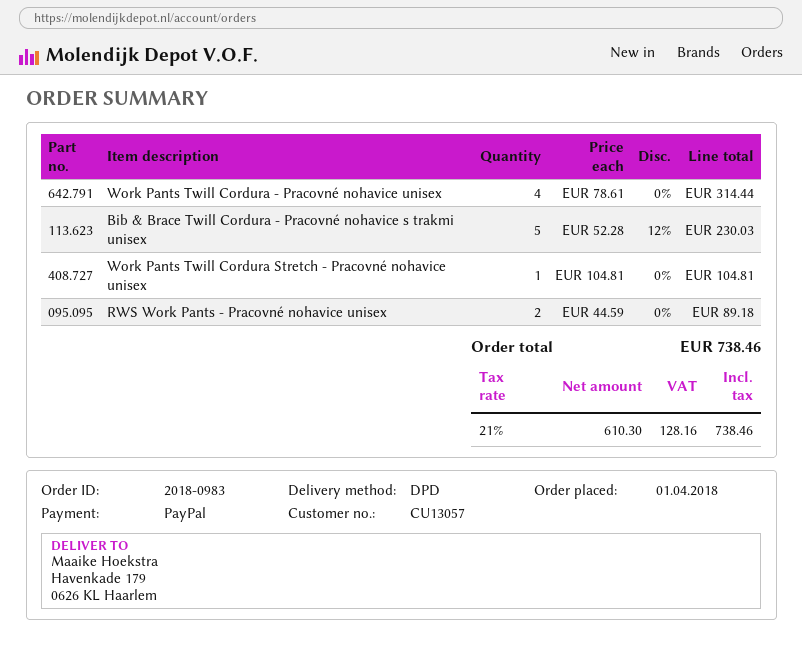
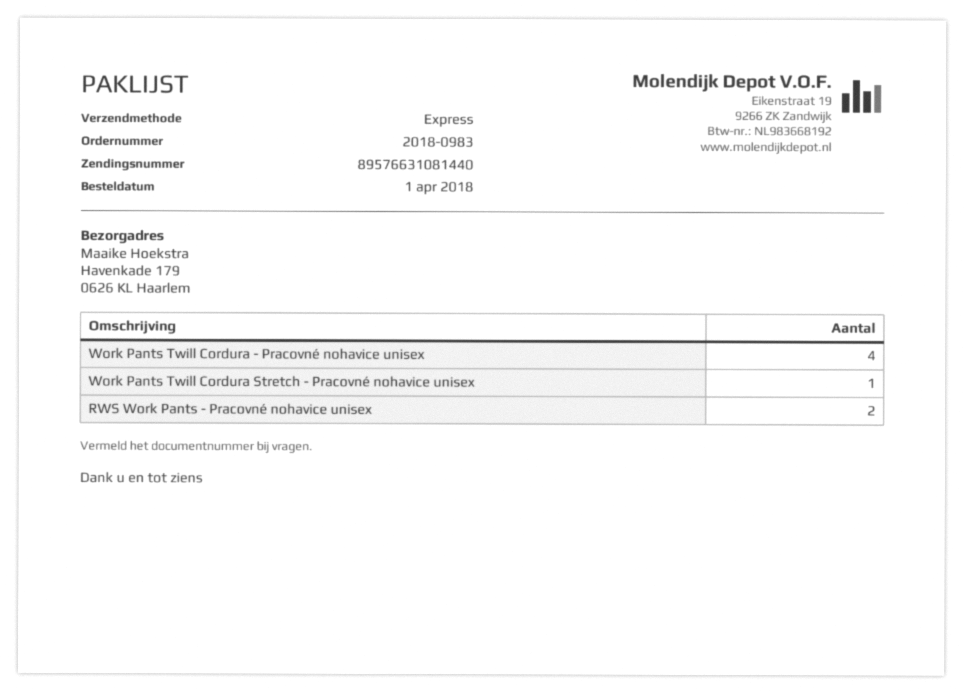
shipping method: DPD -> express
Bib & Brace Twill Cordura - Pracovné nohavice s trakmi unisex: 5 -> none

